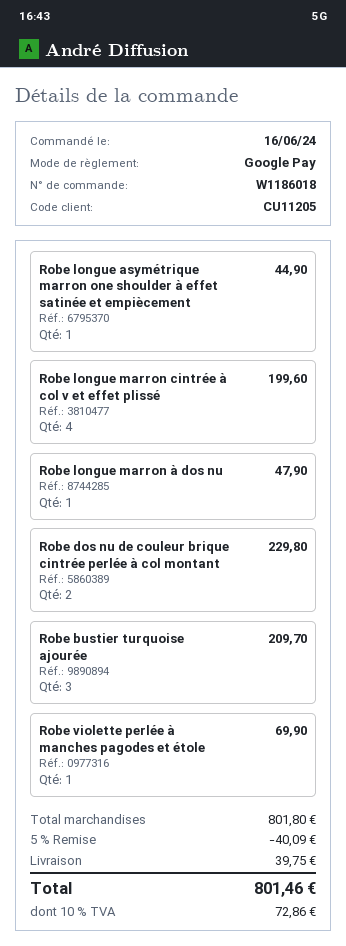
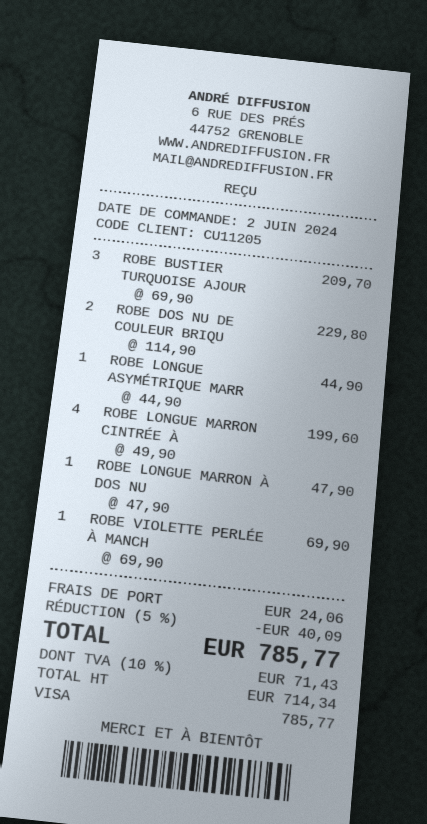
order date: 2024-06-16 -> 2024-06-02
payment method: Google Pay -> Visa
shipping: 39.75 -> 24.06
tax: 10% = 72.86 -> 10% = 71.43
total: 801.46 -> 785.77

